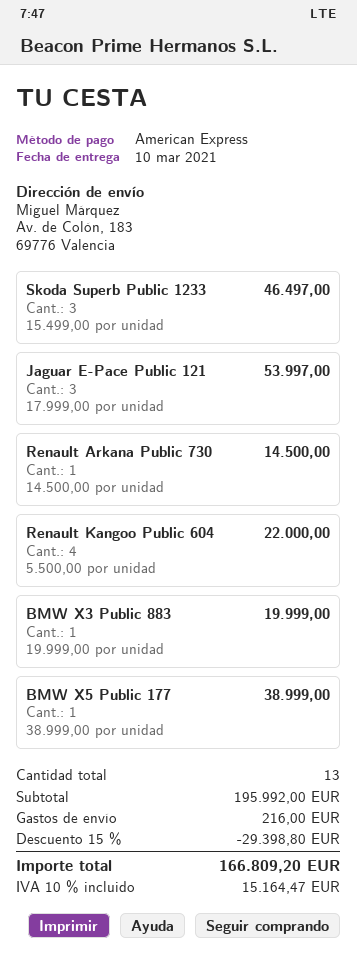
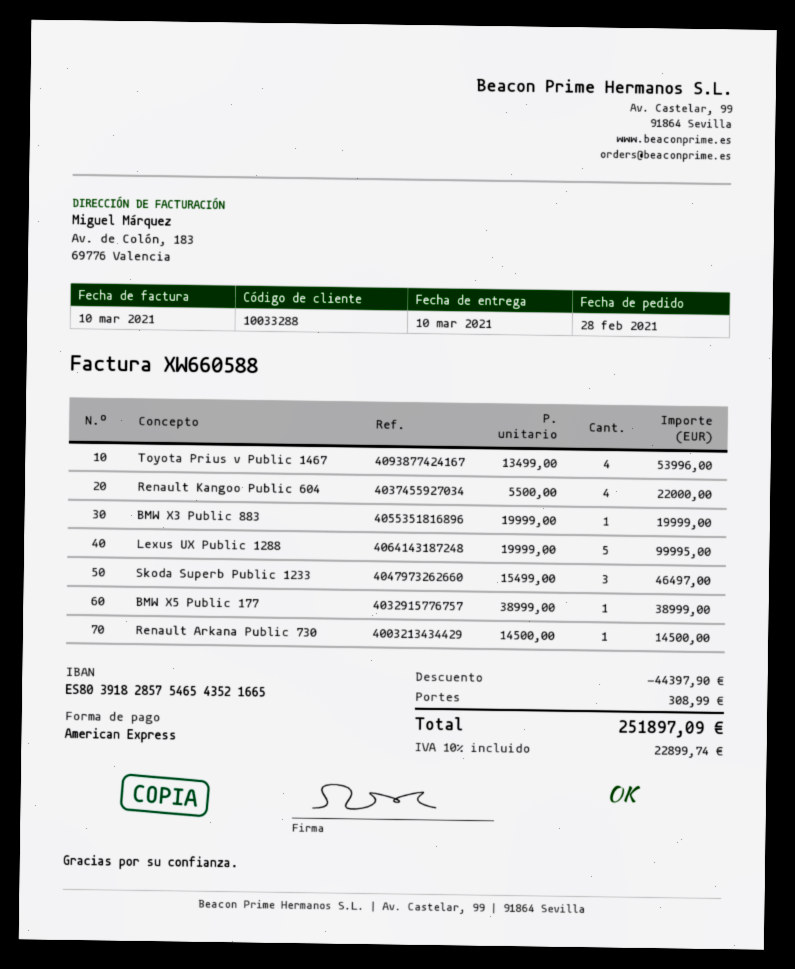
Jaguar E-Pace Public 121: 3 x 17999.00 = 53997.00 -> none
Toyota Prius v Public 1467: none -> 4 x 13499.00 = 53996.00
Lexus UX Public 1288: none -> 5 x 19999.00 = 99995.00
discount: 29398.80 -> 44397.90
shipping: 216.00 -> 308.99
tax: 10% = 15164.47 -> 10% = 22899.74
total: 166809.20 -> 251897.09

